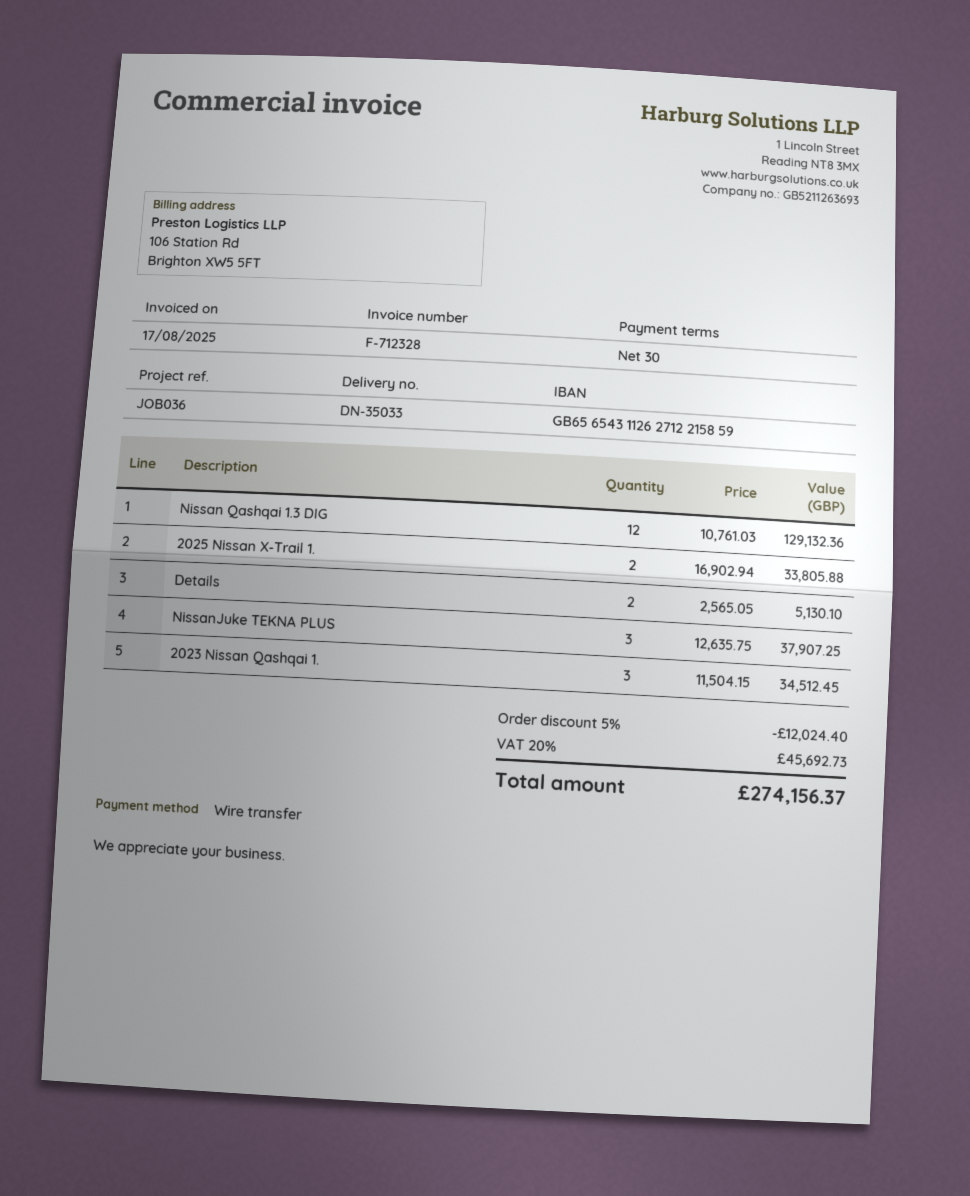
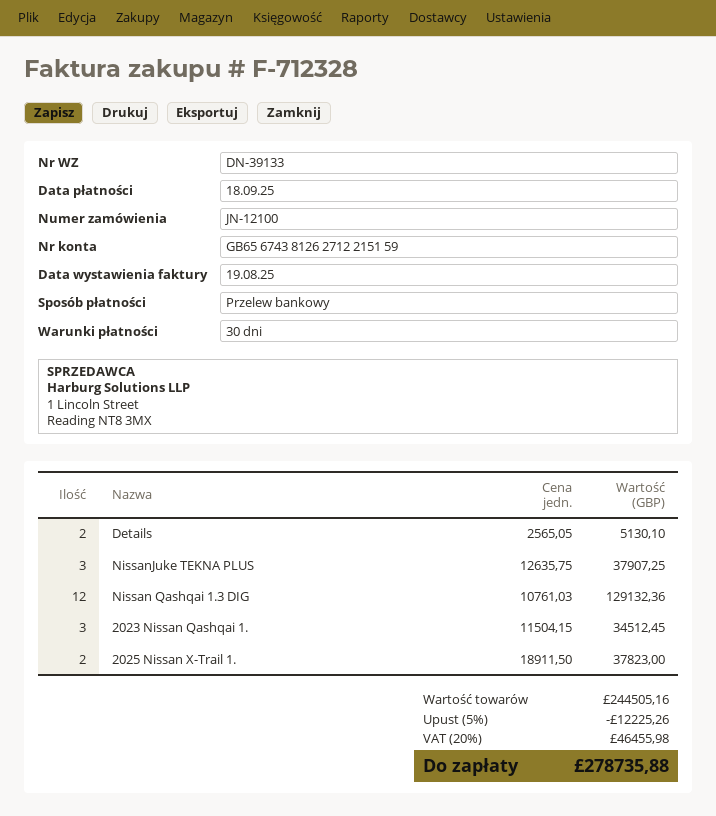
delivery note number: DN-35033 -> DN-39133
invoice date: 2025-08-17 -> 2025-08-19
bank account: GB65654311262712215859 -> GB65674381262712215159
2025 Nissan X-Trail 1.: 2 x 16902.94 = 33805.88 -> 2 x 18911.50 = 37823.00
discount: 5% = 12024.40 -> 5% = 12225.26
tax: 20% = 45692.73 -> 20% = 46455.98
total: 274156.37 -> 278735.88

